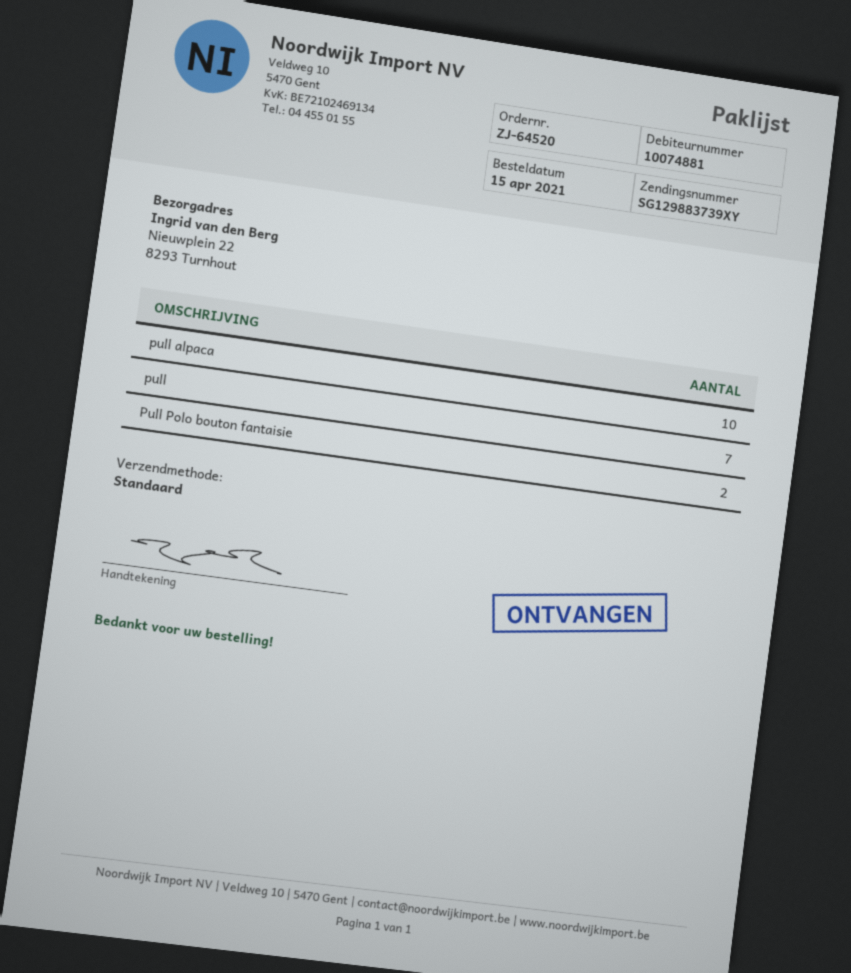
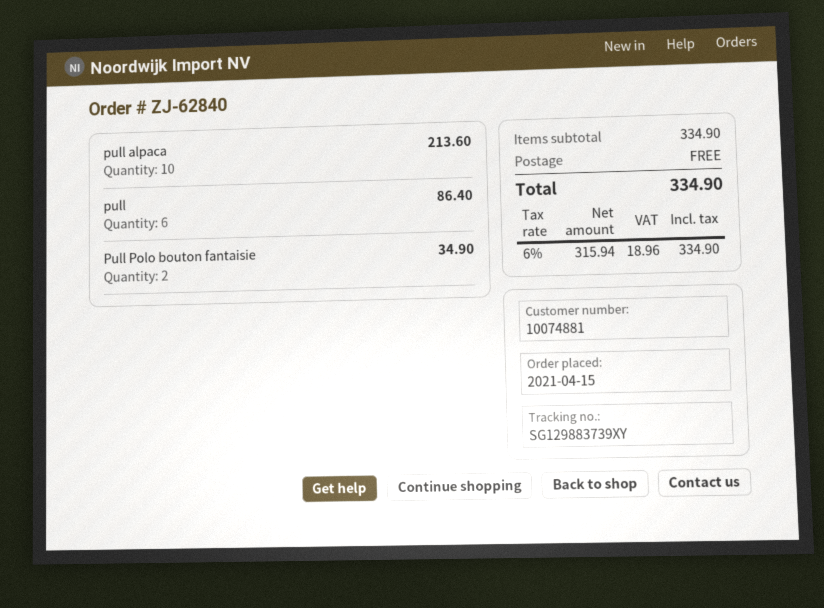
order number: ZJ-64520 -> ZJ-62840
pull: 7 -> 6

